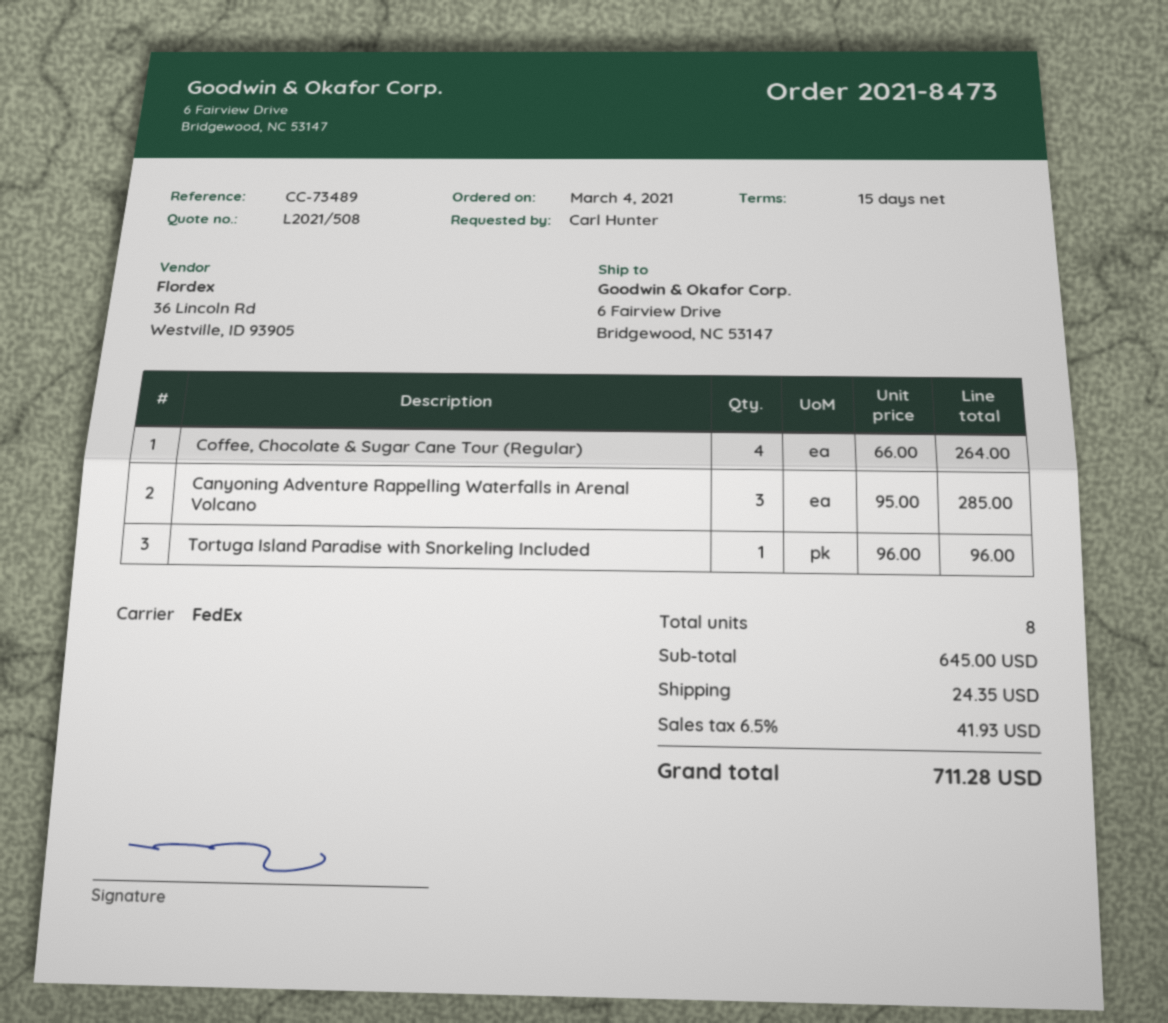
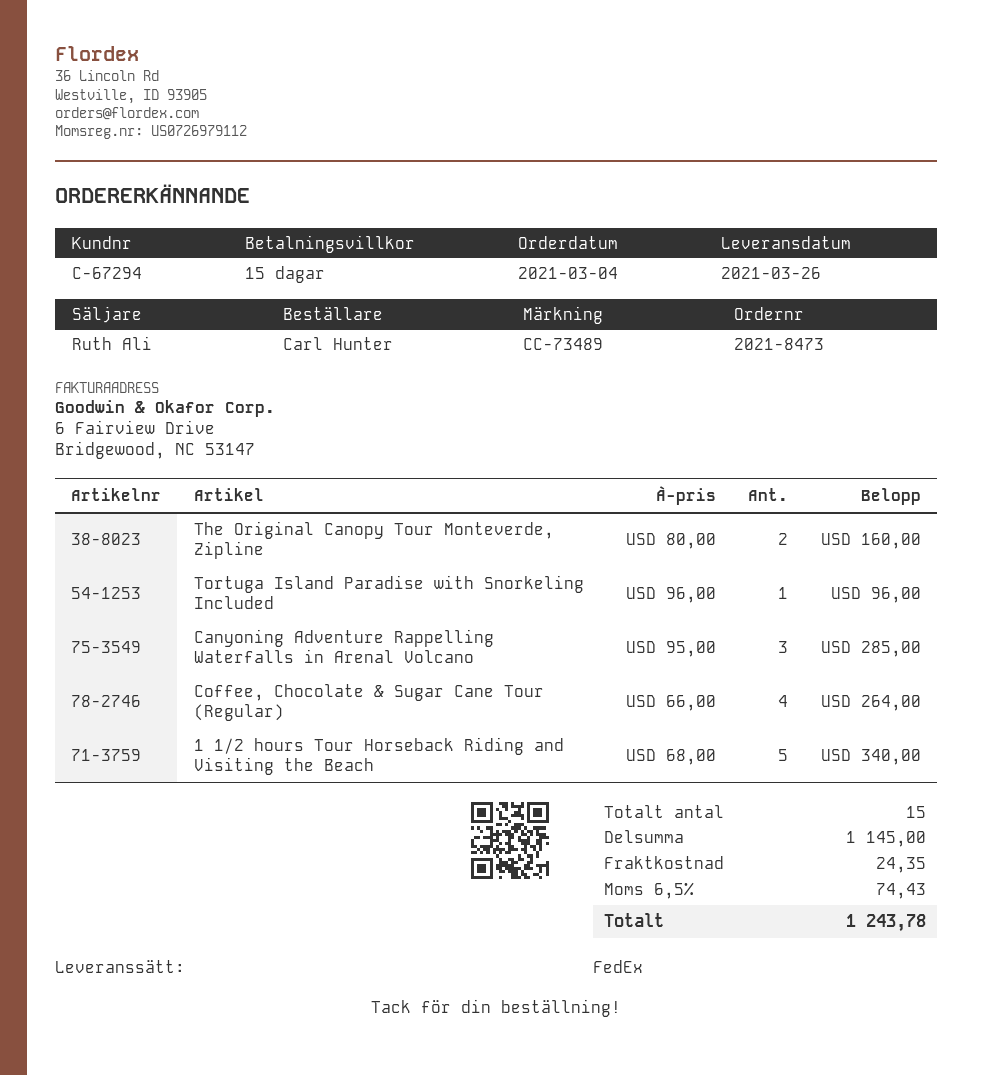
The Original Canopy Tour Monteverde, Zipline: none -> 2 x 80.00 = 160.00
1 1/2 hours Tour Horseback Riding and Visiting the Beach: none -> 5 x 68.00 = 340.00
total quantity: 8 -> 15
subtotal: 645.00 -> 1145.00
tax: 6.5% = 41.93 -> 6.5% = 74.43
total: 711.28 -> 1243.78

